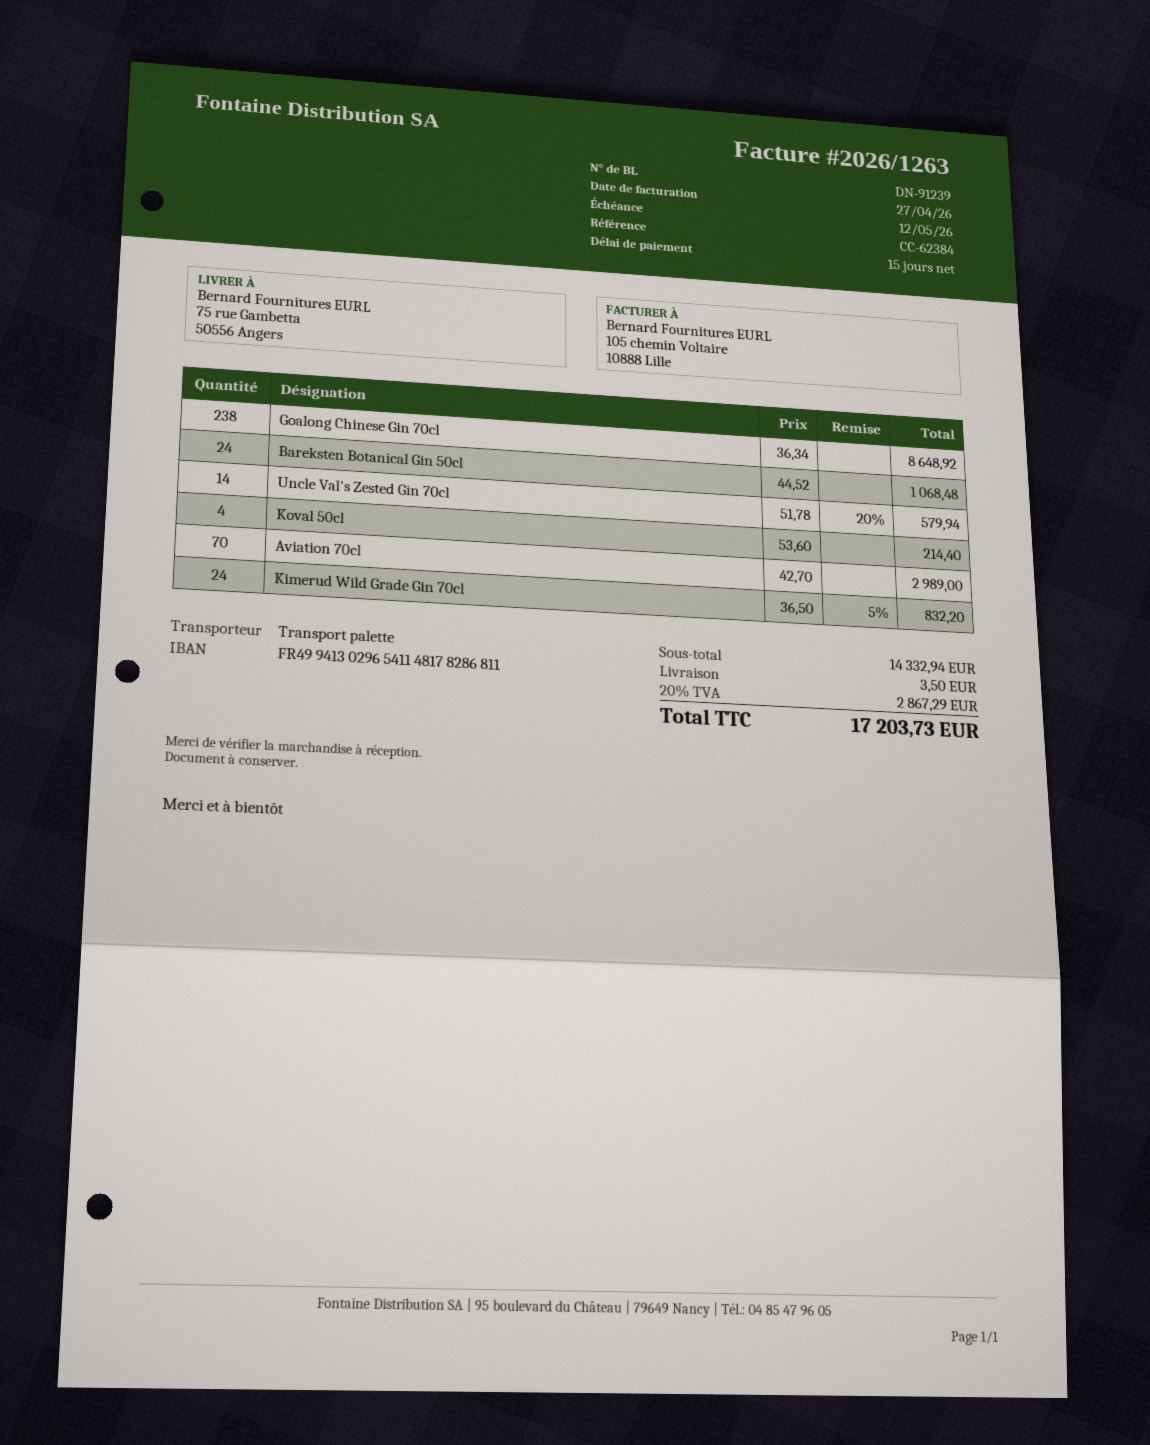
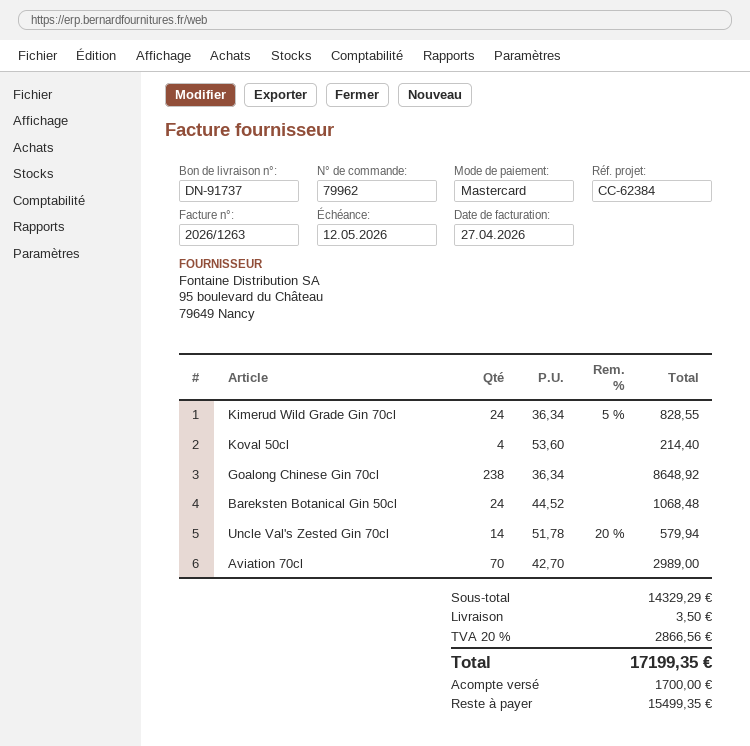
delivery note number: DN-91239 -> DN-91737
Kimerud Wild Grade Gin 70cl: 24 x 36.50 - 5% = 832.20 -> 24 x 36.34 - 5% = 828.55
subtotal: 14332.94 -> 14329.29
tax: 20% = 2867.29 -> 20% = 2866.56
total: 17203.73 -> 17199.35

